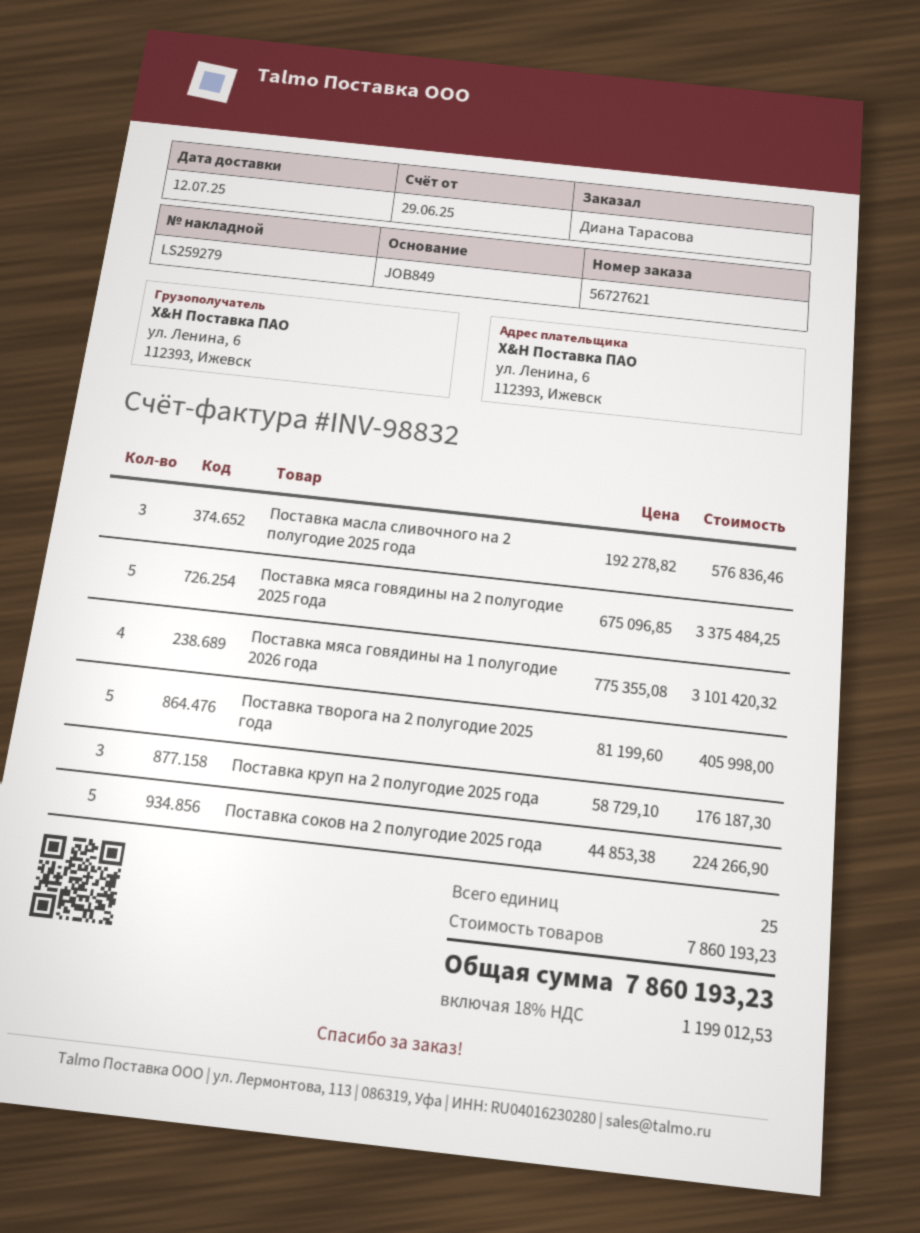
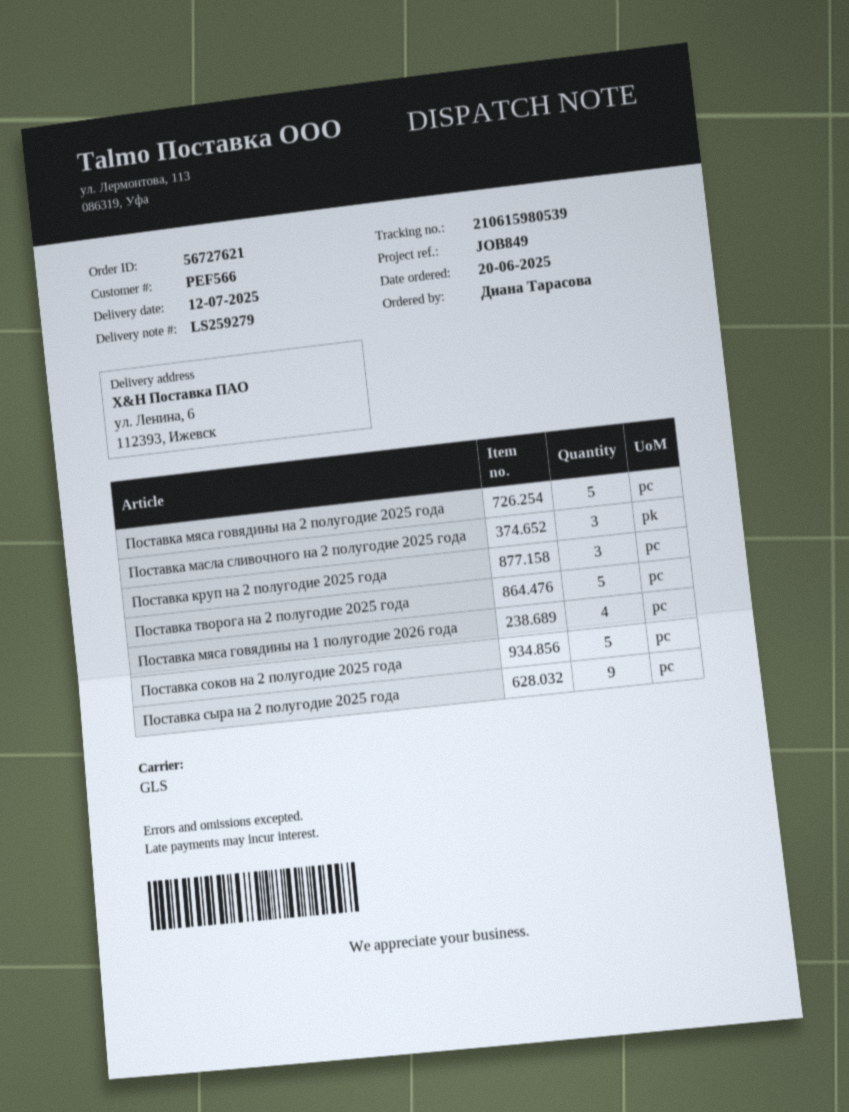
Поставка сыра на 2 полугодие 2025 года: none -> 9

